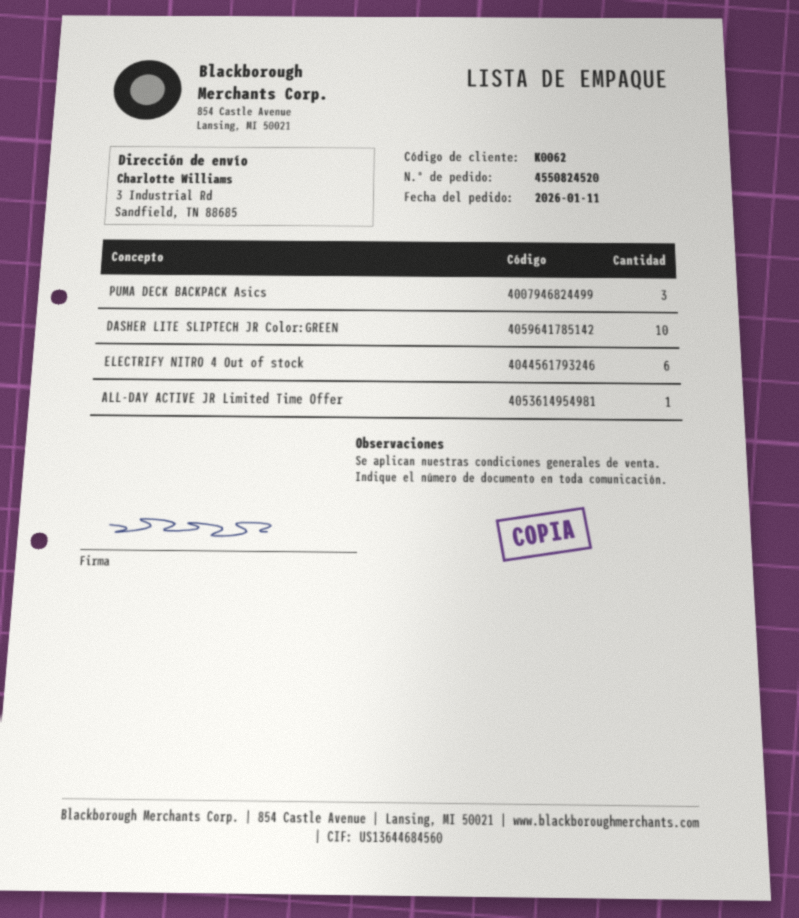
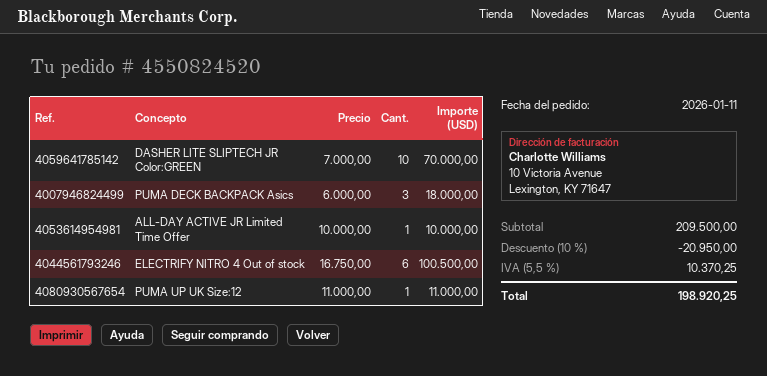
PUMA UP UK Size:12: none -> 1

